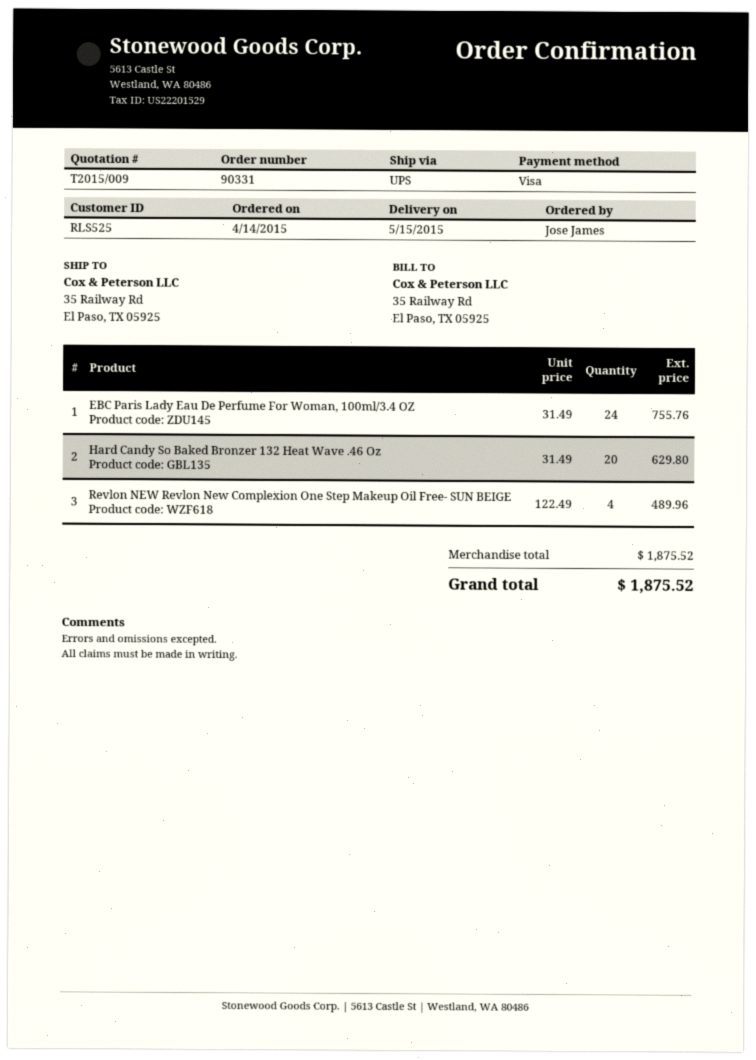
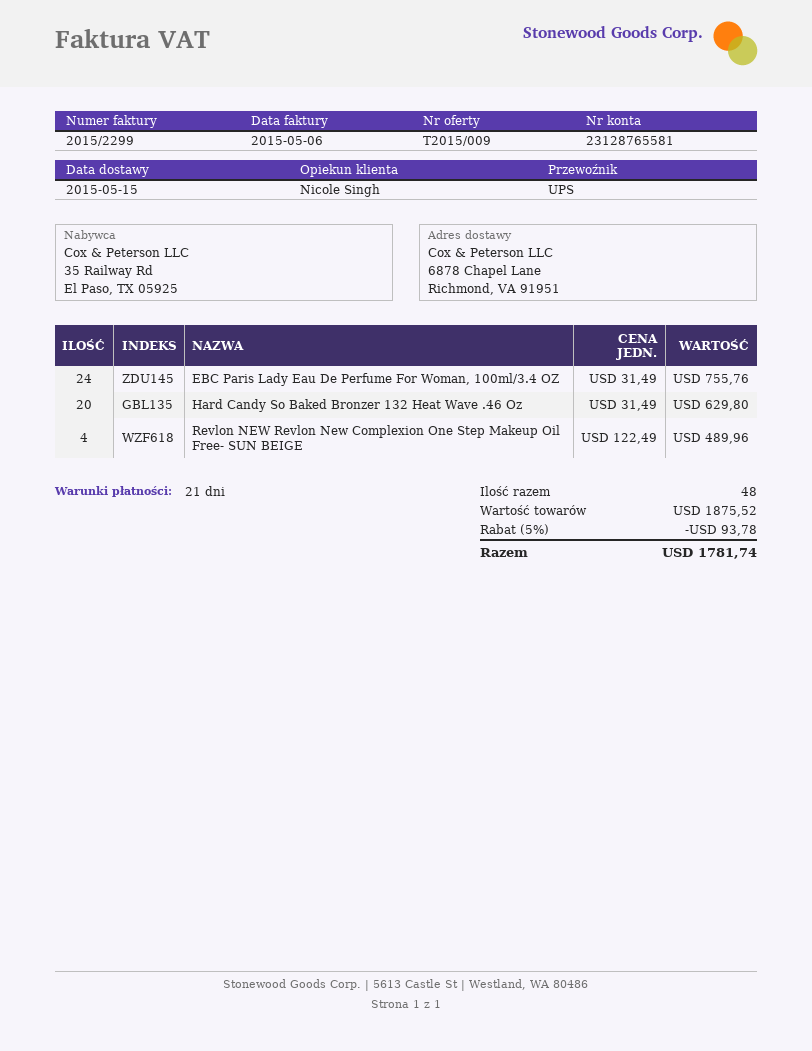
ship to: 35 Railway Rd, El Paso, TX 05925 -> 6878 Chapel Lane, Richmond, VA 91951
discount: none -> 5% = 93.78
total: 1875.52 -> 1781.74

